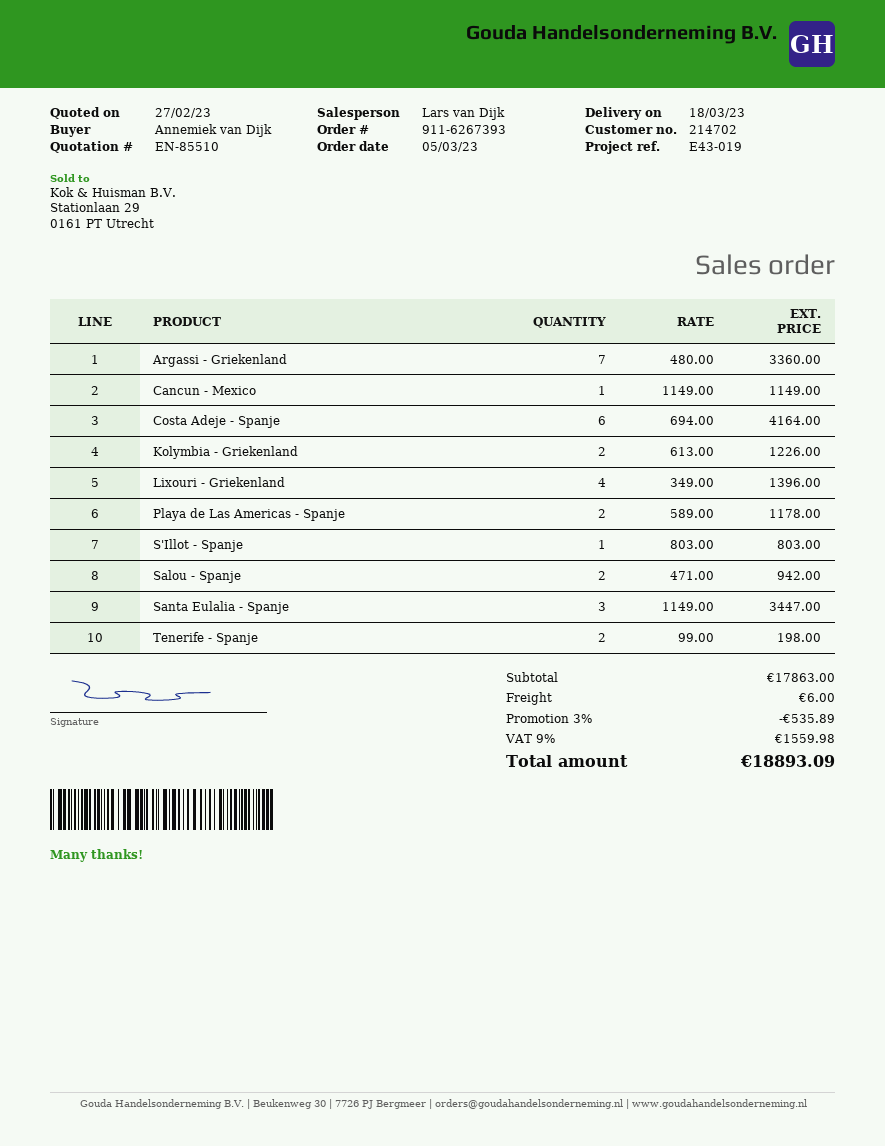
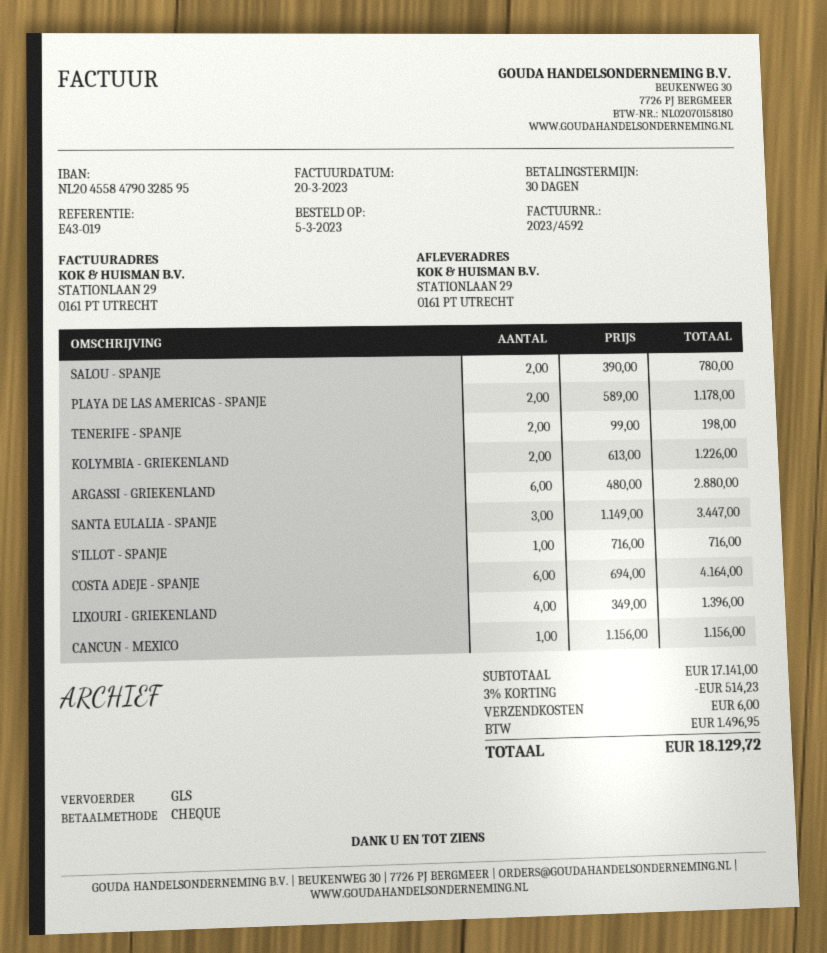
Argassi - Griekenland: 7 x 480.00 = 3360.00 -> 6 x 480.00 = 2880.00
Cancun - Mexico: 1 x 1149.00 = 1149.00 -> 1 x 1156.00 = 1156.00
S'Illot - Spanje: 1 x 803.00 = 803.00 -> 1 x 716.00 = 716.00
Salou - Spanje: 2 x 471.00 = 942.00 -> 2 x 390.00 = 780.00
subtotal: 17863.00 -> 17141.00
discount: 3% = 535.89 -> 3% = 514.23
tax: 1559.98 -> 1496.95
total: 18893.09 -> 18129.72

